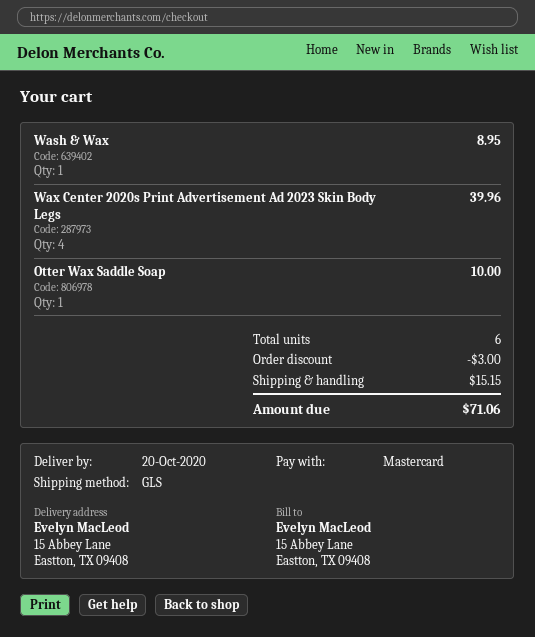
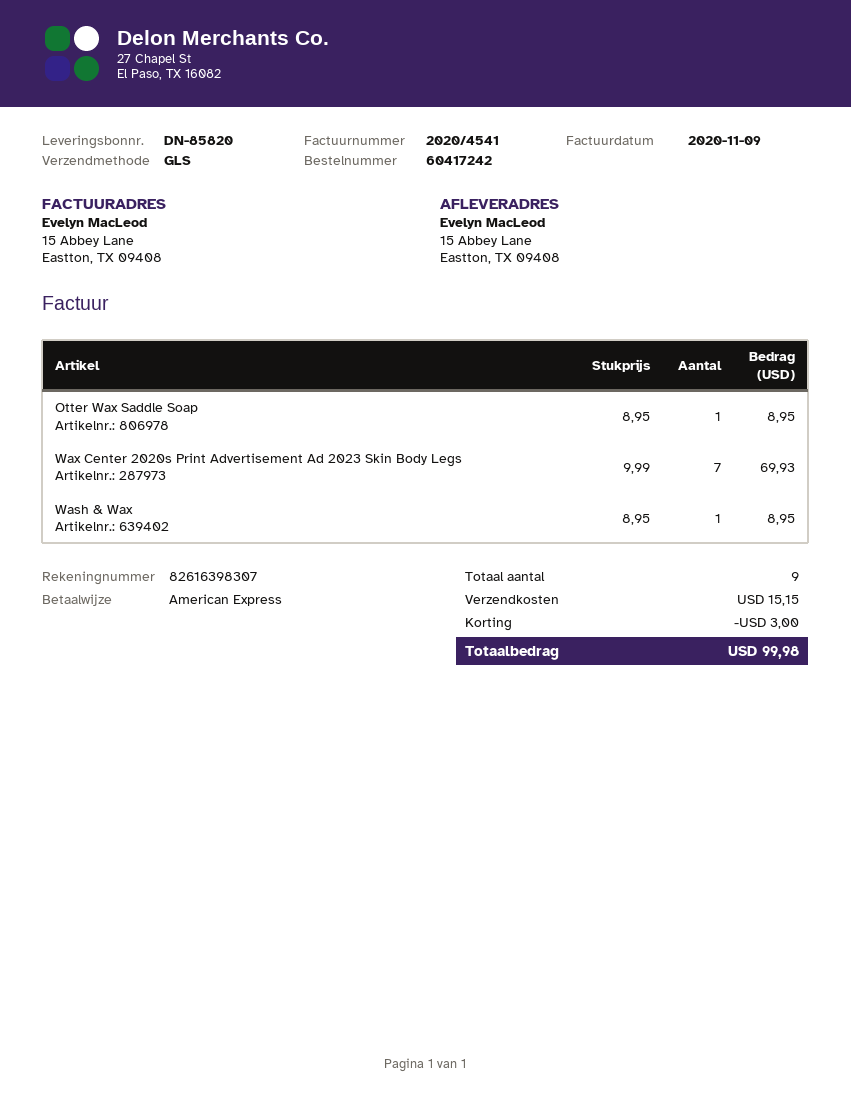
payment method: Mastercard -> American Express
Wax Center 2020s Print Advertisement Ad 2023 Skin Body Legs: 4 for 39.96 -> 7 for 69.93
Otter Wax Saddle Soap: 1 for 10.00 -> 1 for 8.95
total quantity: 6 -> 9
total: 71.06 -> 99.98

